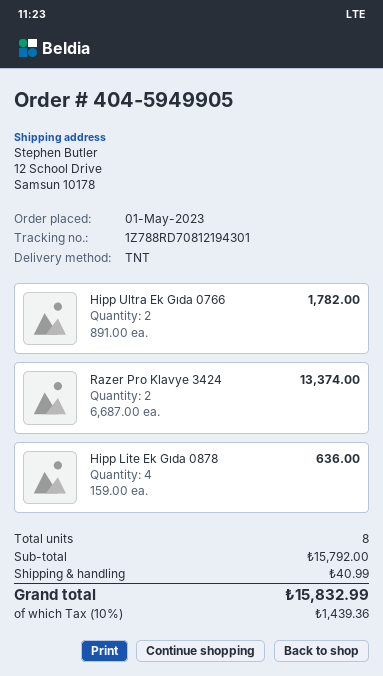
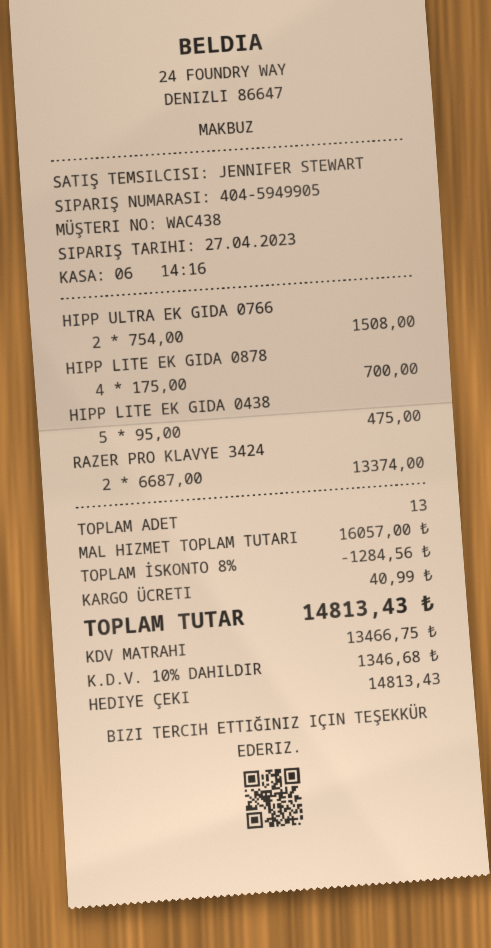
order date: 2023-05-01 -> 2023-04-27
Hipp Ultra Ek Gıda 0766: 2 x 891.00 = 1782.00 -> 2 x 754.00 = 1508.00
Hipp Lite Ek Gıda 0878: 4 x 159.00 = 636.00 -> 4 x 175.00 = 700.00
HIPP LITE EK GIDA 0438: none -> 5 x 95.00 = 475.00
total quantity: 8 -> 13
subtotal: 15792.00 -> 16057.00
discount: none -> 8% = 1284.56
tax: 10% = 1439.36 -> 10% = 1346.68
total: 15832.99 -> 14813.43

